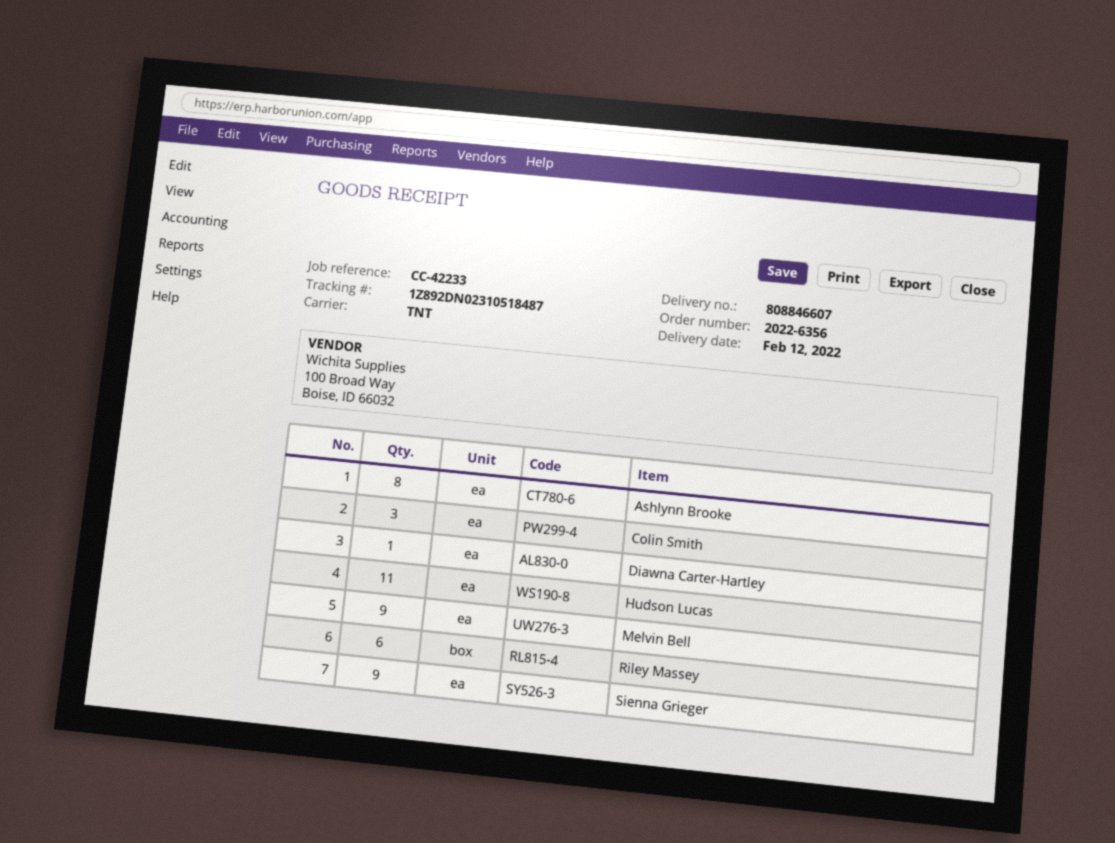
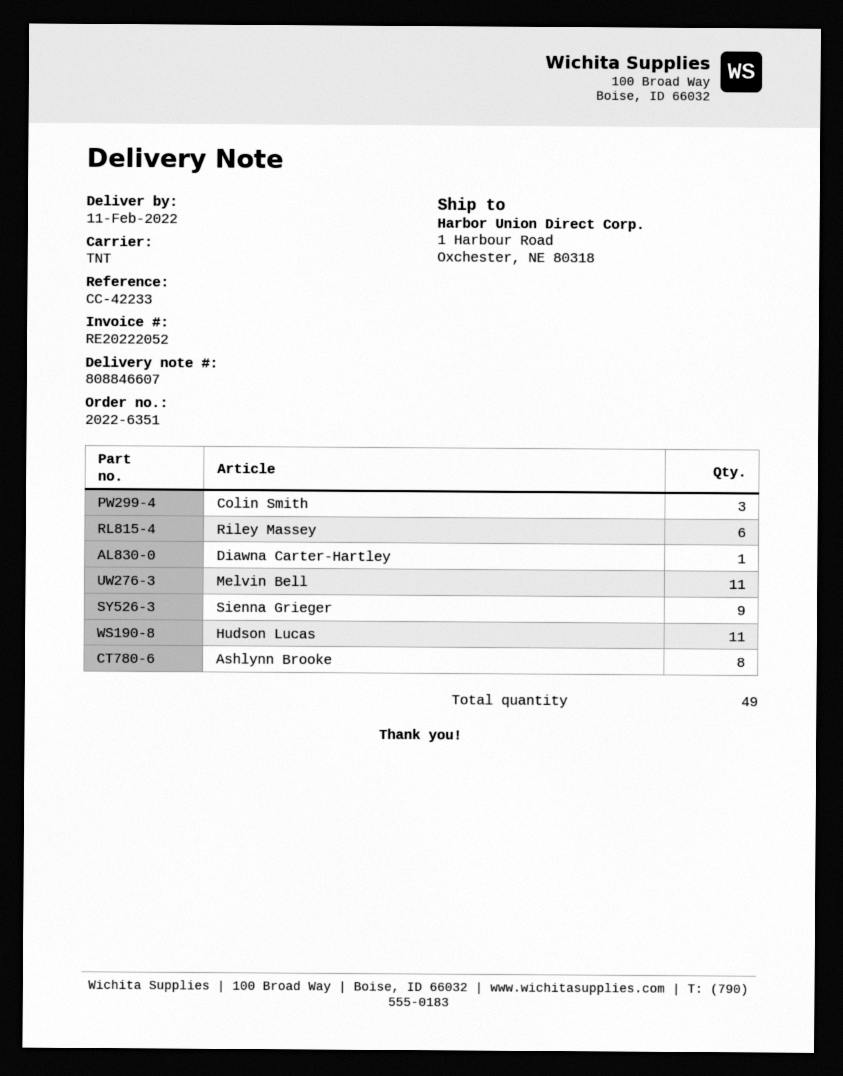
order number: 2022-6356 -> 2022-6351
delivery date: 2022-02-12 -> 2022-02-11
Melvin Bell: 9 -> 11

